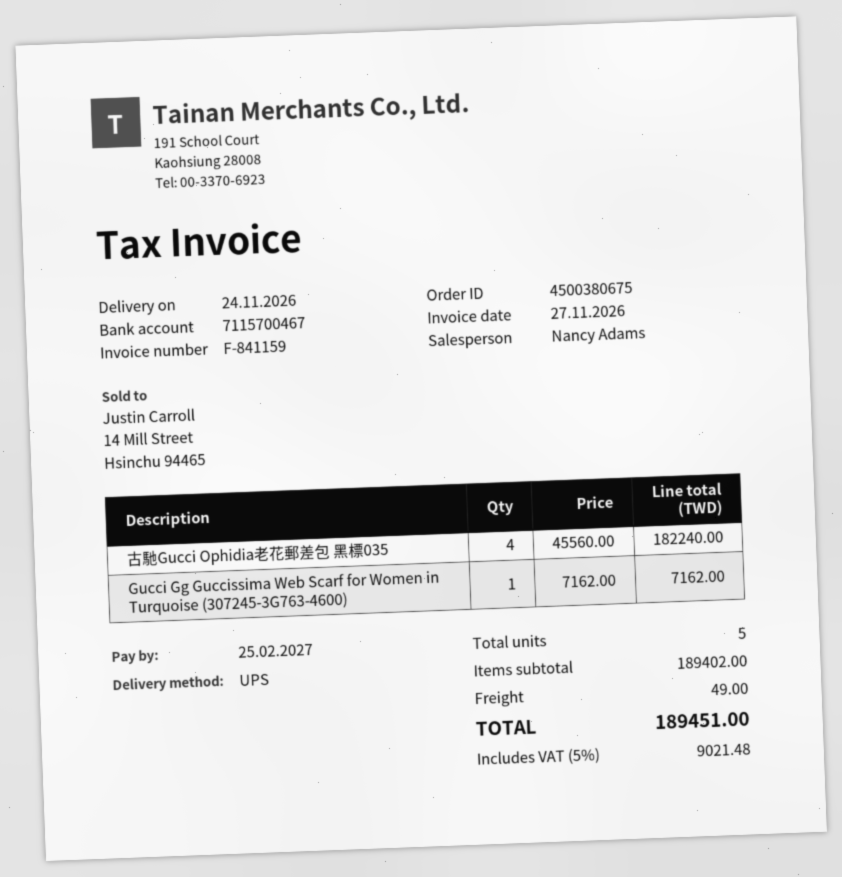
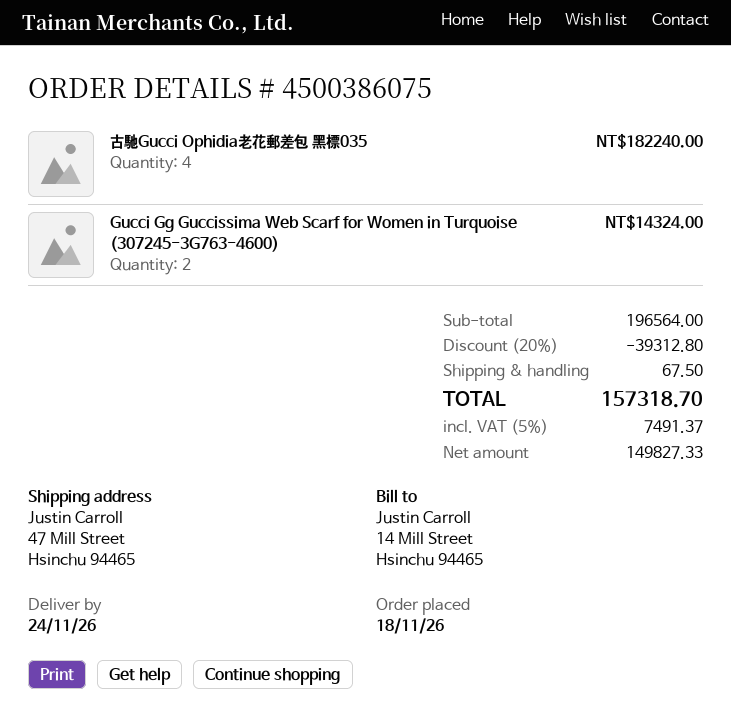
order number: 4500380675 -> 4500386075
Gucci Gg Guccissima Web Scarf for Women in Turquoise (307245-3G763-4600): 1 for 7162.00 -> 2 for 14324.00
subtotal: 189402.00 -> 196564.00
discount: none -> 20% = 39312.80
shipping: 49.00 -> 67.50
tax: 5% = 9021.48 -> 5% = 7491.37
total: 189451.00 -> 157318.70

